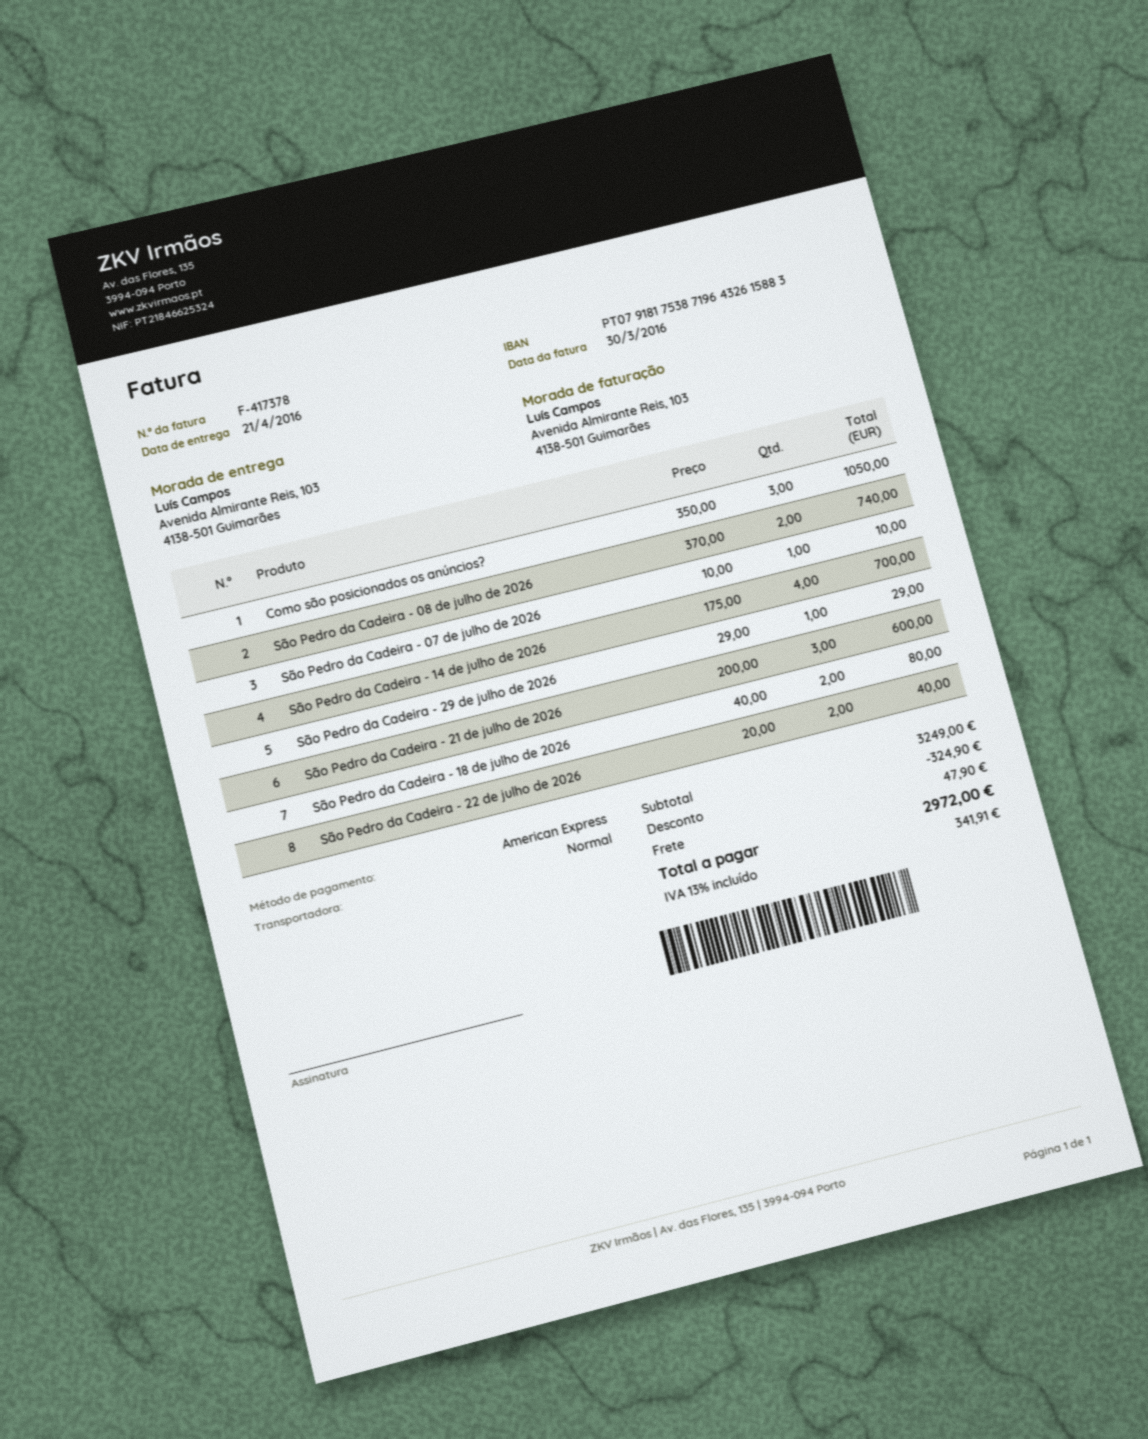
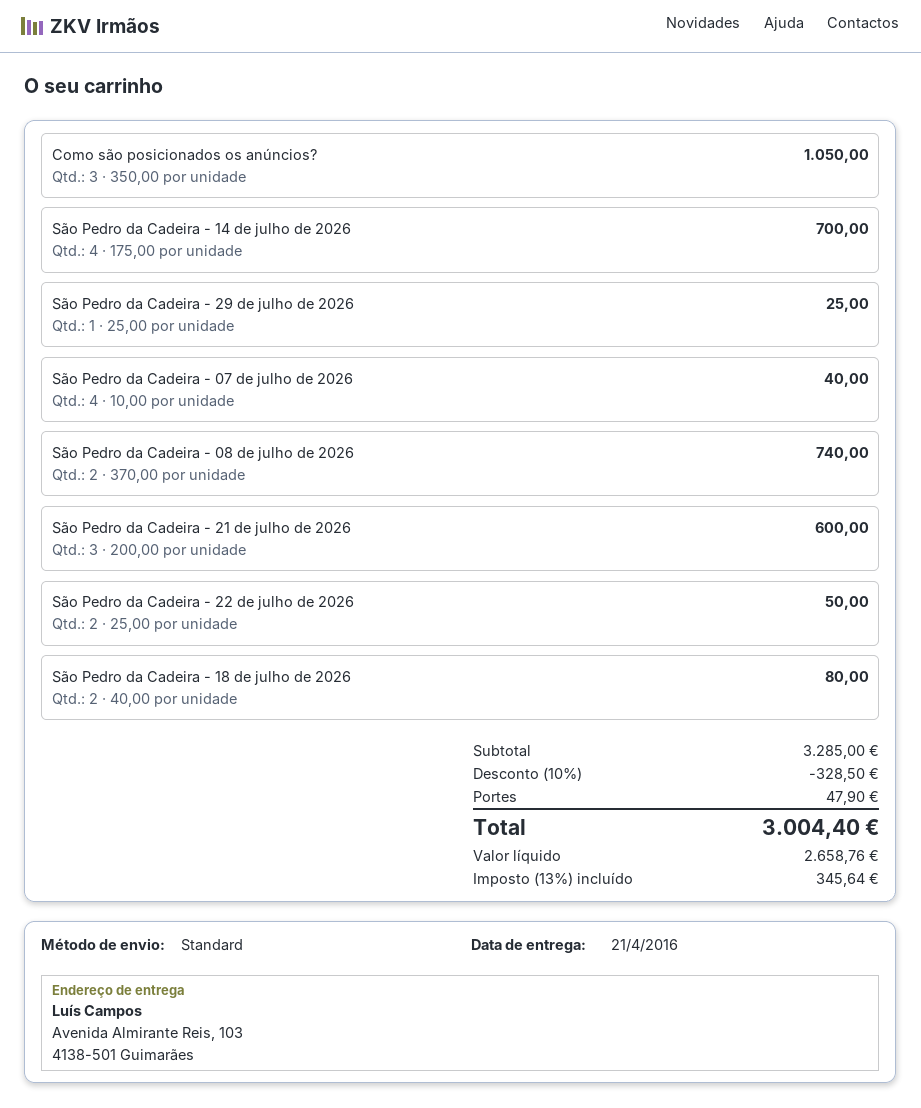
São Pedro da Cadeira - 07 de julho de 2026: 1 x 10.00 = 10.00 -> 4 x 10.00 = 40.00
São Pedro da Cadeira - 29 de julho de 2026: 1 x 29.00 = 29.00 -> 1 x 25.00 = 25.00
São Pedro da Cadeira - 22 de julho de 2026: 2 x 20.00 = 40.00 -> 2 x 25.00 = 50.00
subtotal: 3249.00 -> 3285.00
discount: 324.90 -> 328.50
tax: 13% = 341.91 -> 13% = 345.64
total: 2972.00 -> 3004.40

